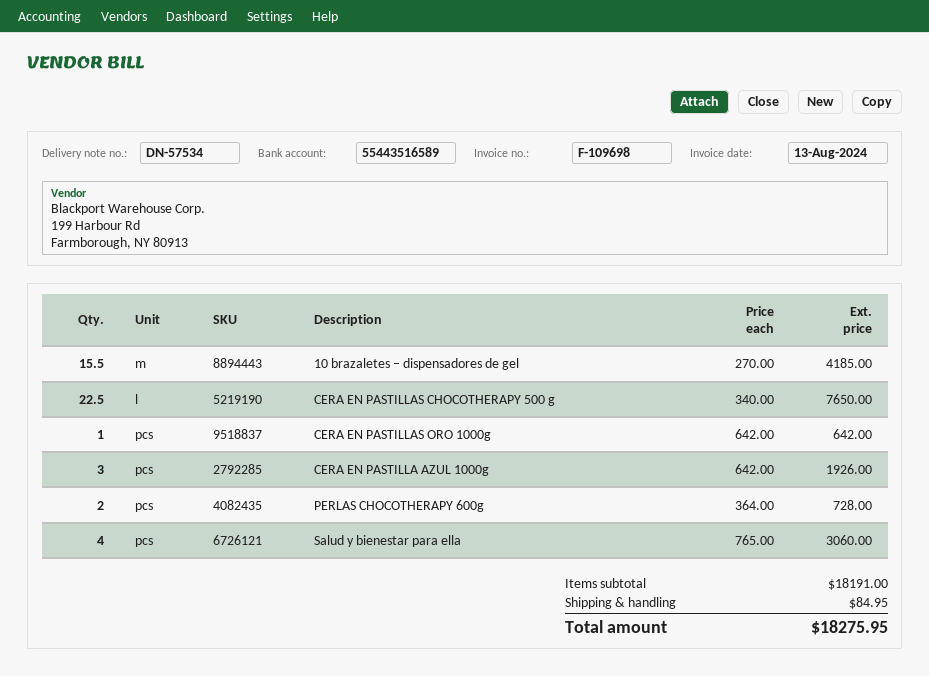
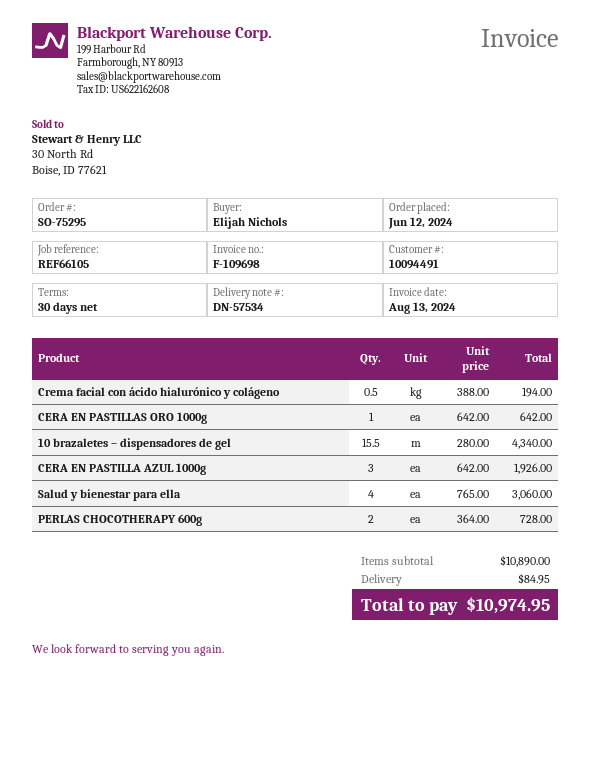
10 brazaletes – dispensadores de gel: 15.5 x 270.00 = 4185.00 -> 15.5 x 280.00 = 4340.00
CERA EN PASTILLAS CHOCOTHERAPY 500 g: 22.5 x 340.00 = 7650.00 -> none
Crema facial con ácido hialurónico y colágeno: none -> 0.5 x 388.00 = 194.00
subtotal: 18191.00 -> 10890.00
total: 18275.95 -> 10974.95

